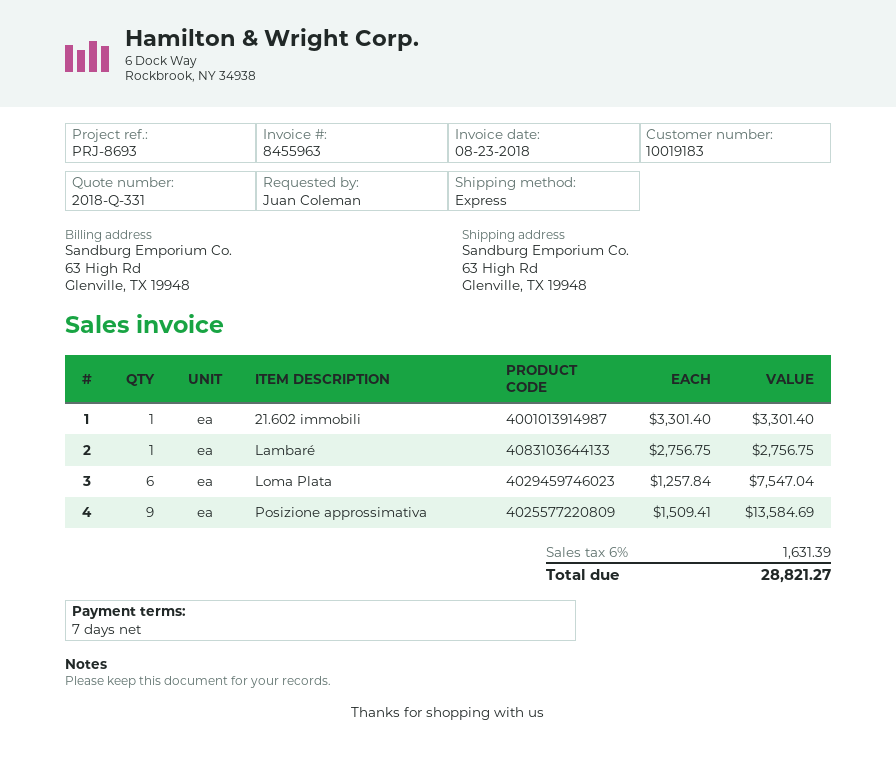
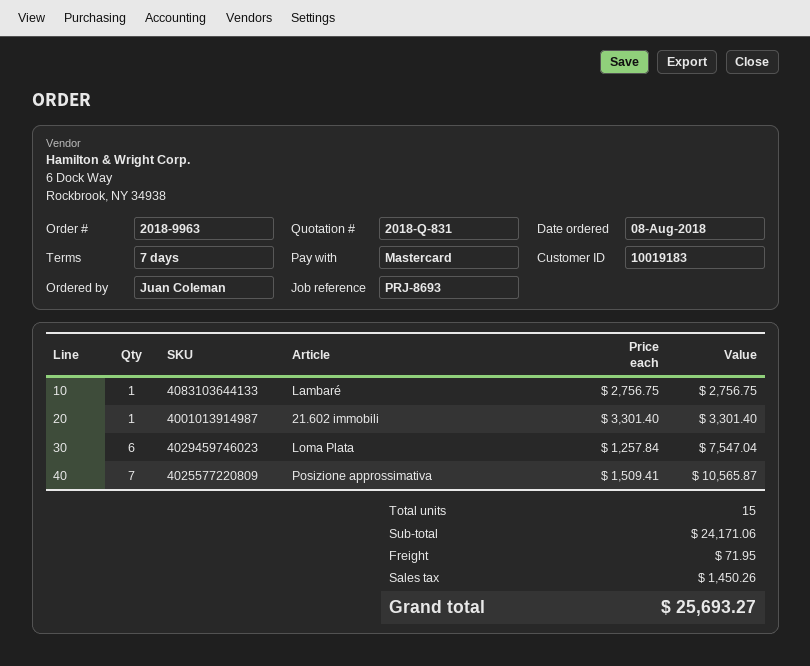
quote number: 2018-Q-331 -> 2018-Q-831
Posizione approssimativa: 9 x 1509.41 = 13584.69 -> 7 x 1509.41 = 10565.87
shipping: none -> 71.95
tax: 1631.39 -> 1450.26
total: 28821.27 -> 25693.27

